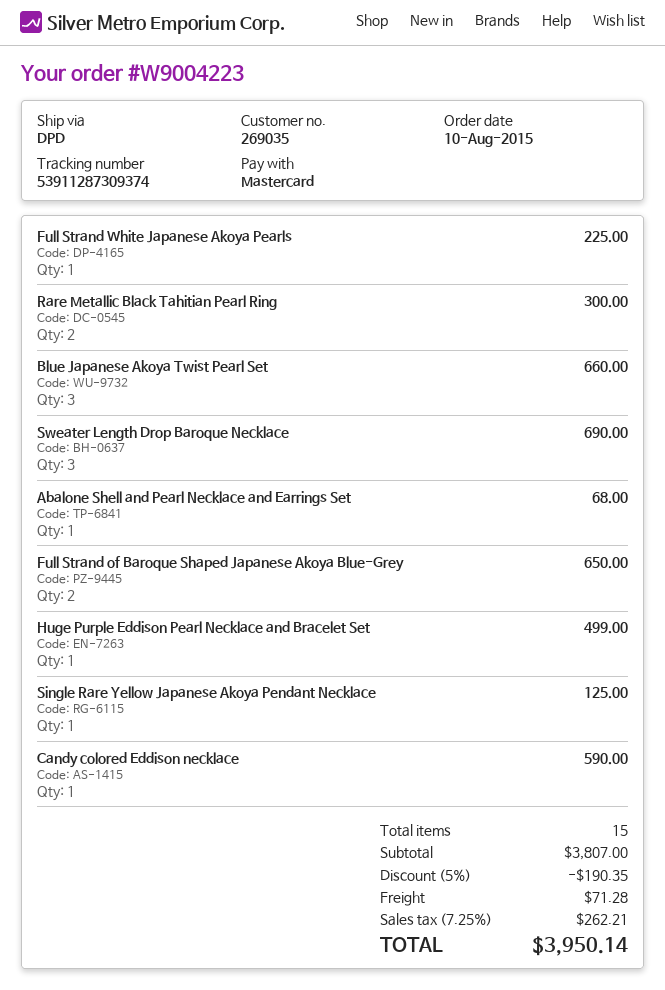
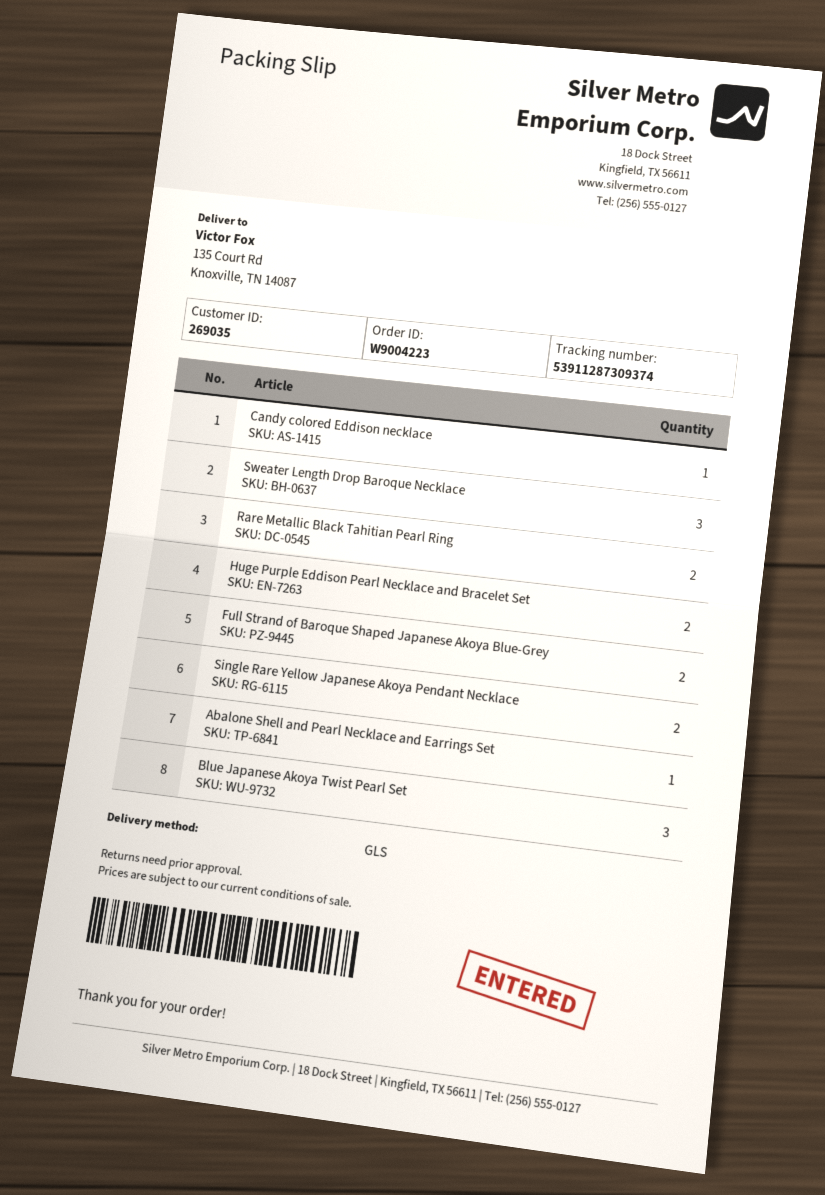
shipping method: DPD -> GLS
Full Strand White Japanese Akoya Pearls: 1 -> none
Huge Purple Eddison Pearl Necklace and Bracelet Set: 1 -> 2
Single Rare Yellow Japanese Akoya Pendant Necklace: 1 -> 2

